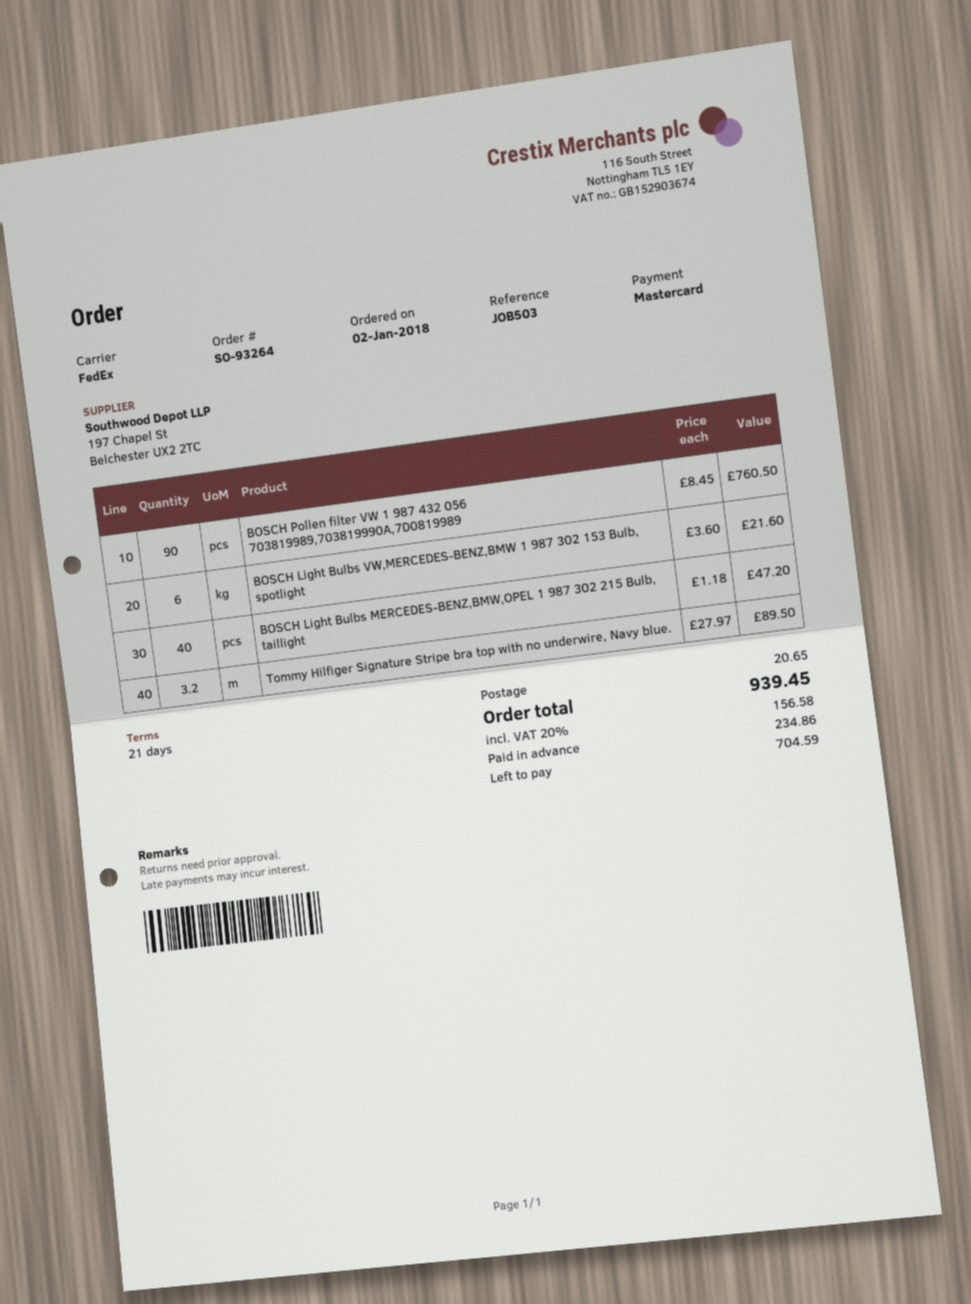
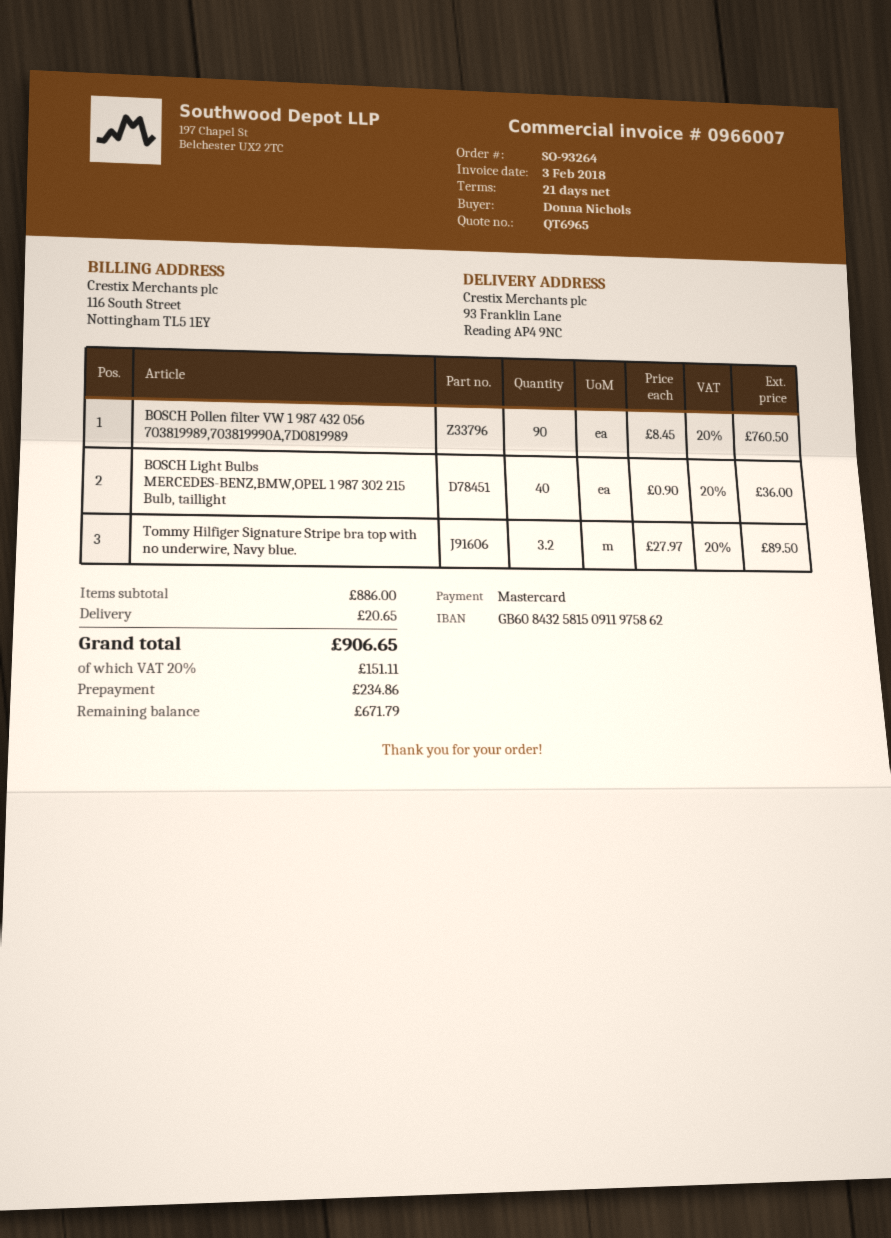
BOSCH Light Bulbs VW,MERCEDES-BENZ,BMW 1 987 302 153 Bulb, spotlight: 6 x 3.60 = 21.60 -> none
BOSCH Light Bulbs MERCEDES-BENZ,BMW,OPEL 1 987 302 215 Bulb, taillight: 40 x 1.18 = 47.20 -> 40 x 0.90 = 36.00
tax: 20% = 156.58 -> 20% = 151.11
total: 939.45 -> 906.65
balance: 704.59 -> 671.79

